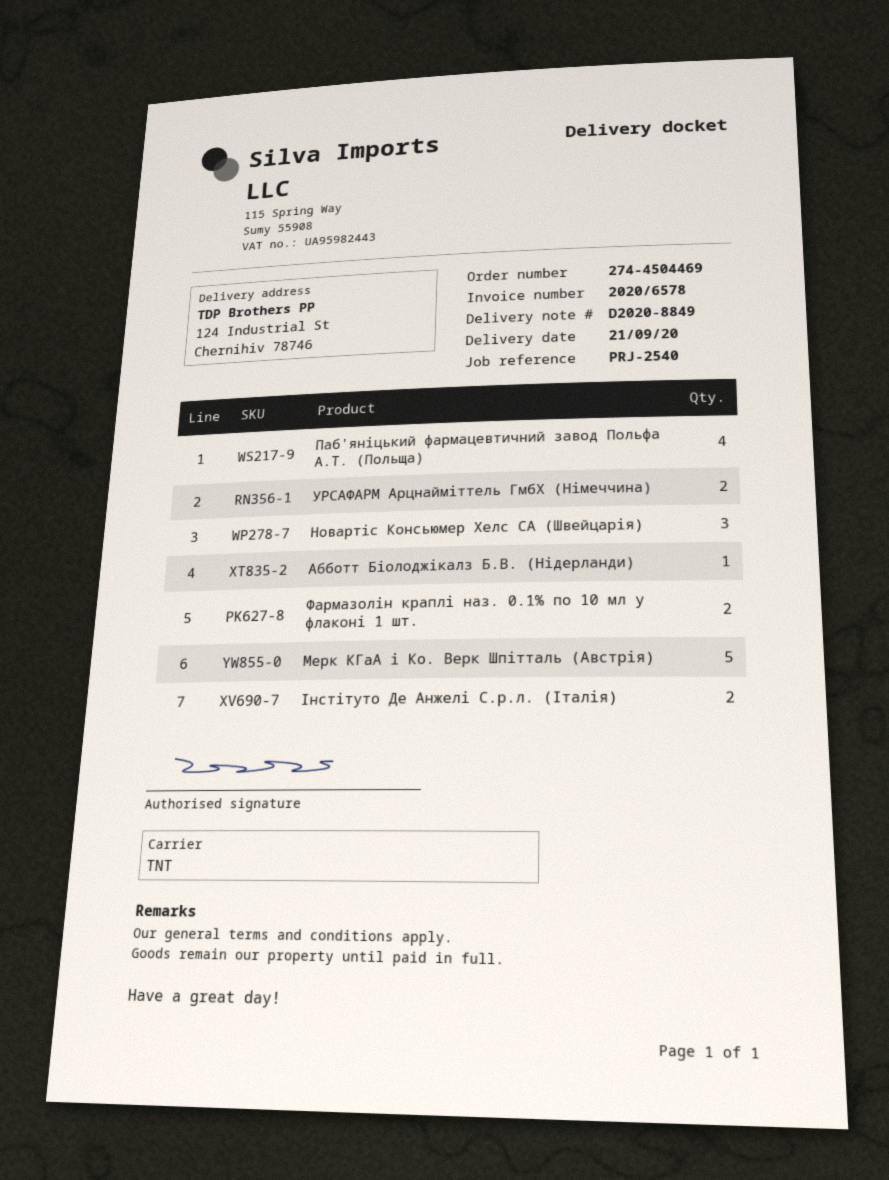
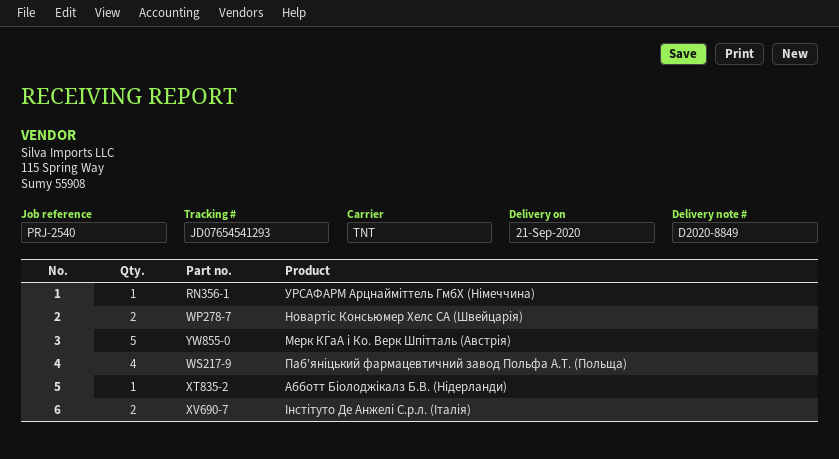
УРСАФАРМ Арцнайміттель ГмбХ (Німеччина): 2 -> 1
Новартіс Консьюмер Хелс СА (Швейцарія): 3 -> 2
Фармазолін краплі наз. 0.1% по 10 мл у флаконі 1 шт.: 2 -> none

